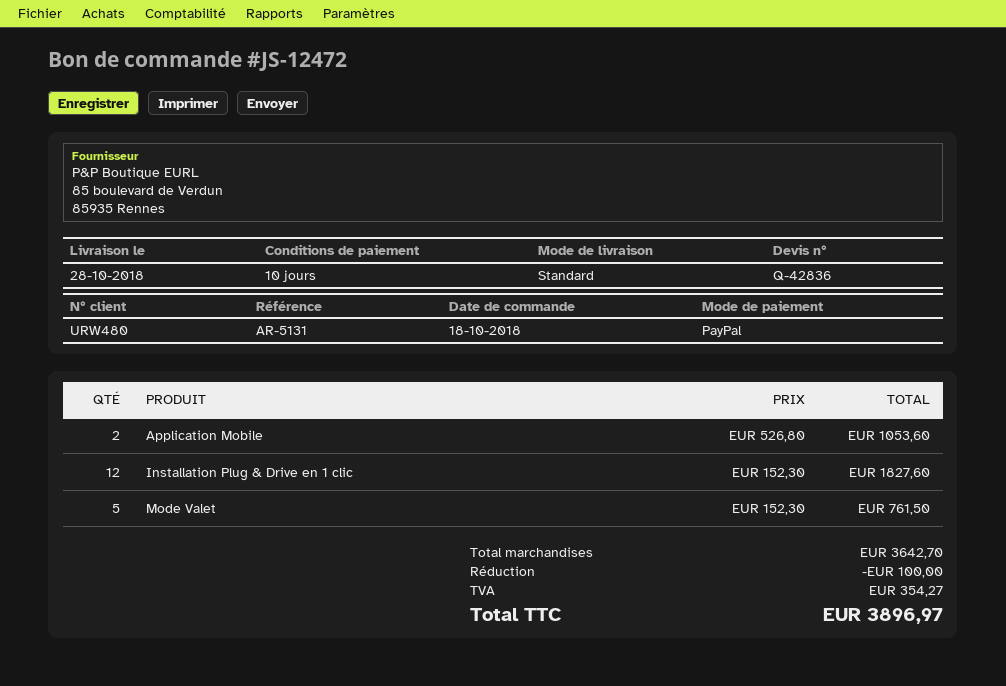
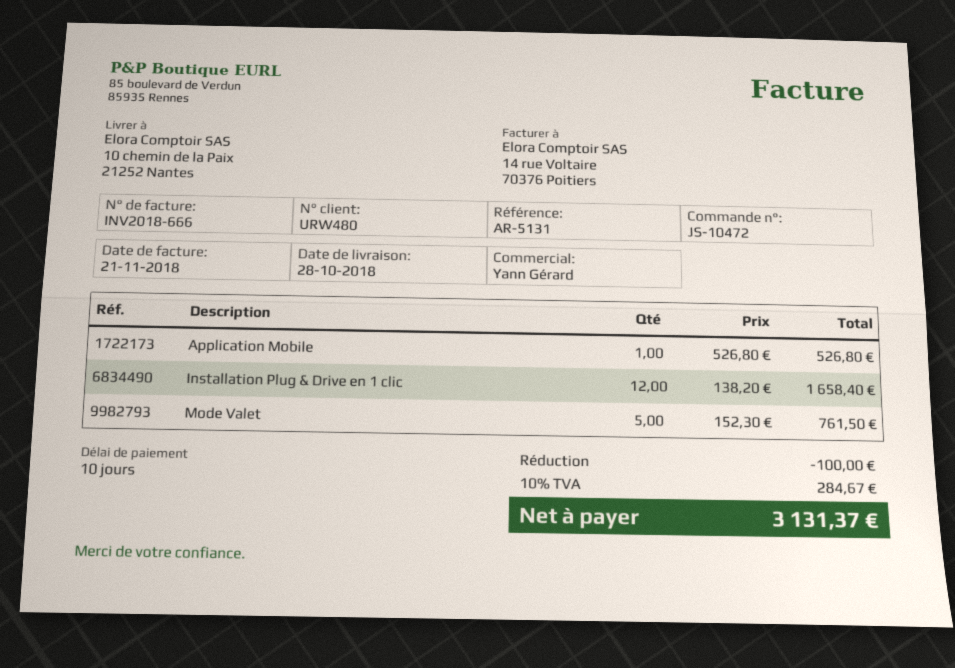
order number: JS-12472 -> JS-10472
Application Mobile: 2 x 526.80 = 1053.60 -> 1 x 526.80 = 526.80
Installation Plug & Drive en 1 clic: 12 x 152.30 = 1827.60 -> 12 x 138.20 = 1658.40
tax: 354.27 -> 284.67
total: 3896.97 -> 3131.37

